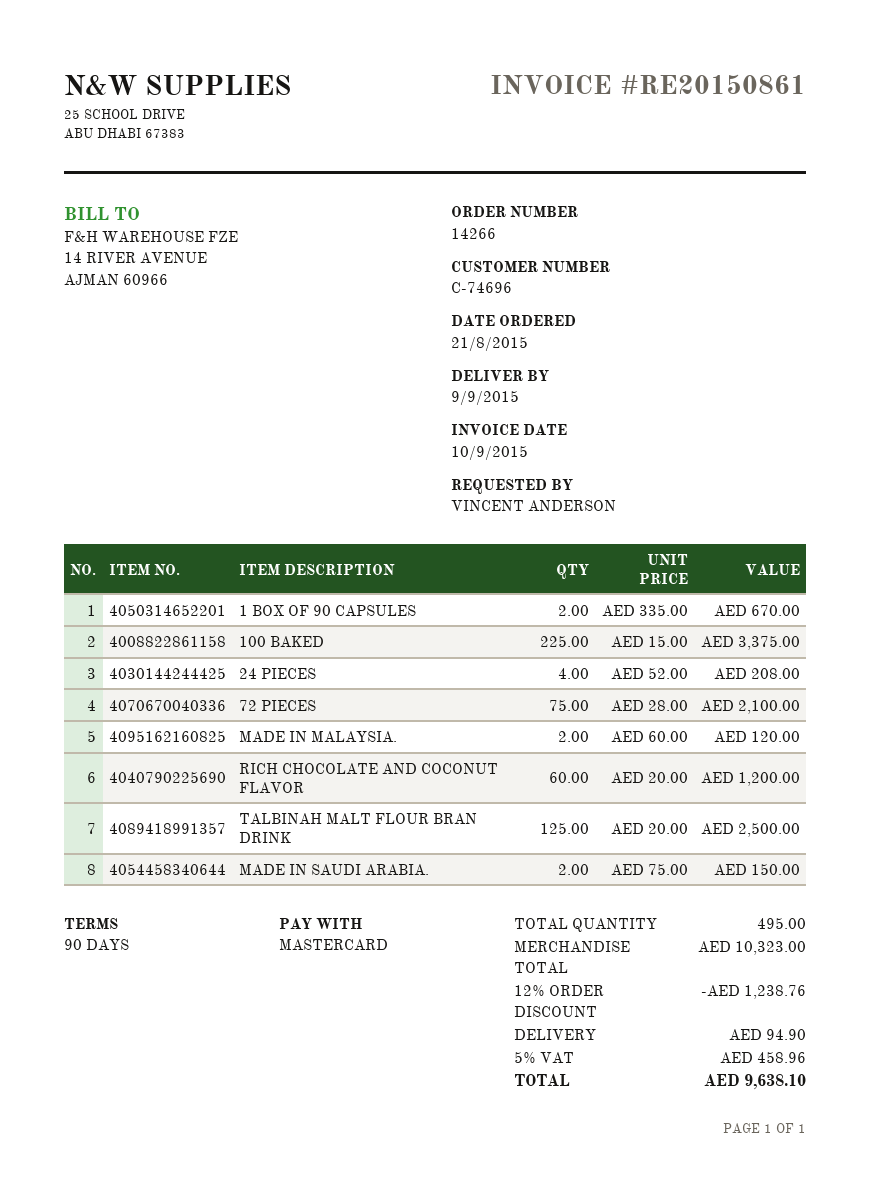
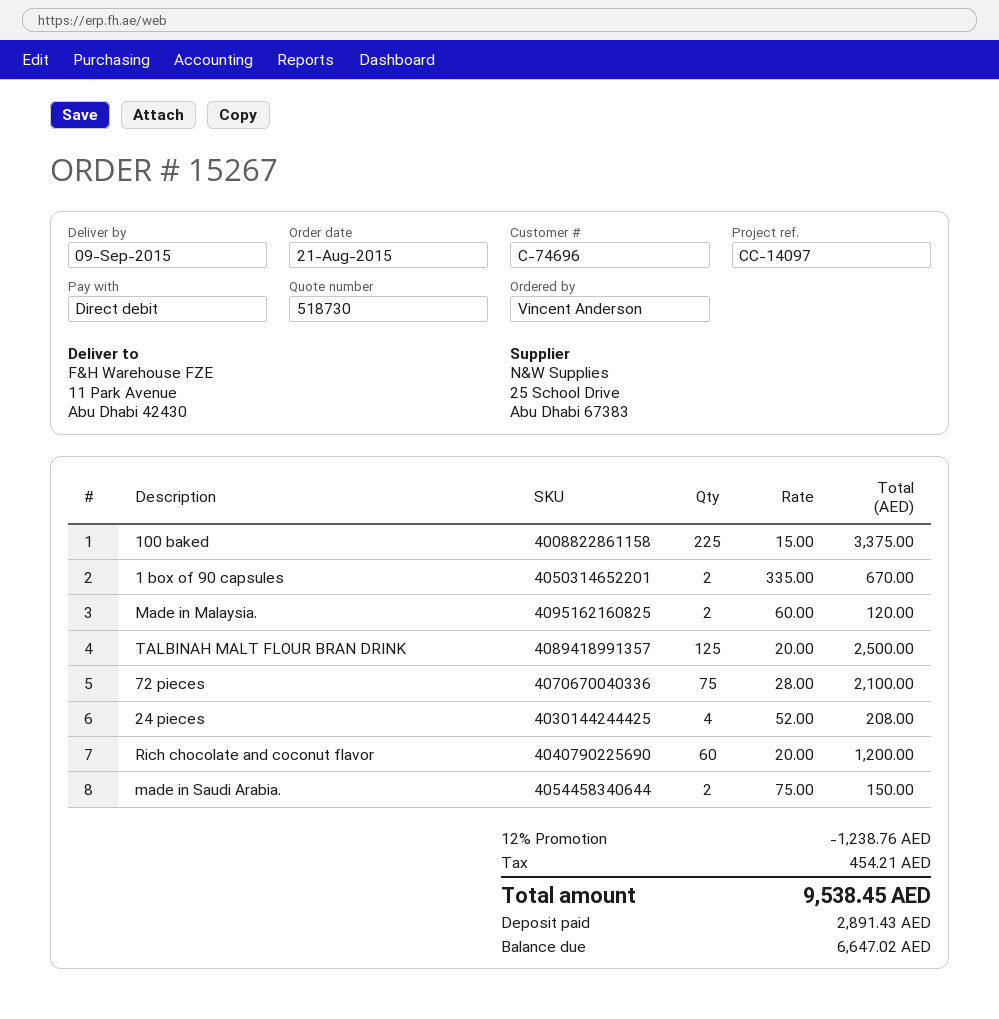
order number: 14266 -> 15267
payment method: Mastercard -> direct debit
shipping: 94.90 -> none
tax: 458.96 -> 454.21
total: 9638.10 -> 9538.45

